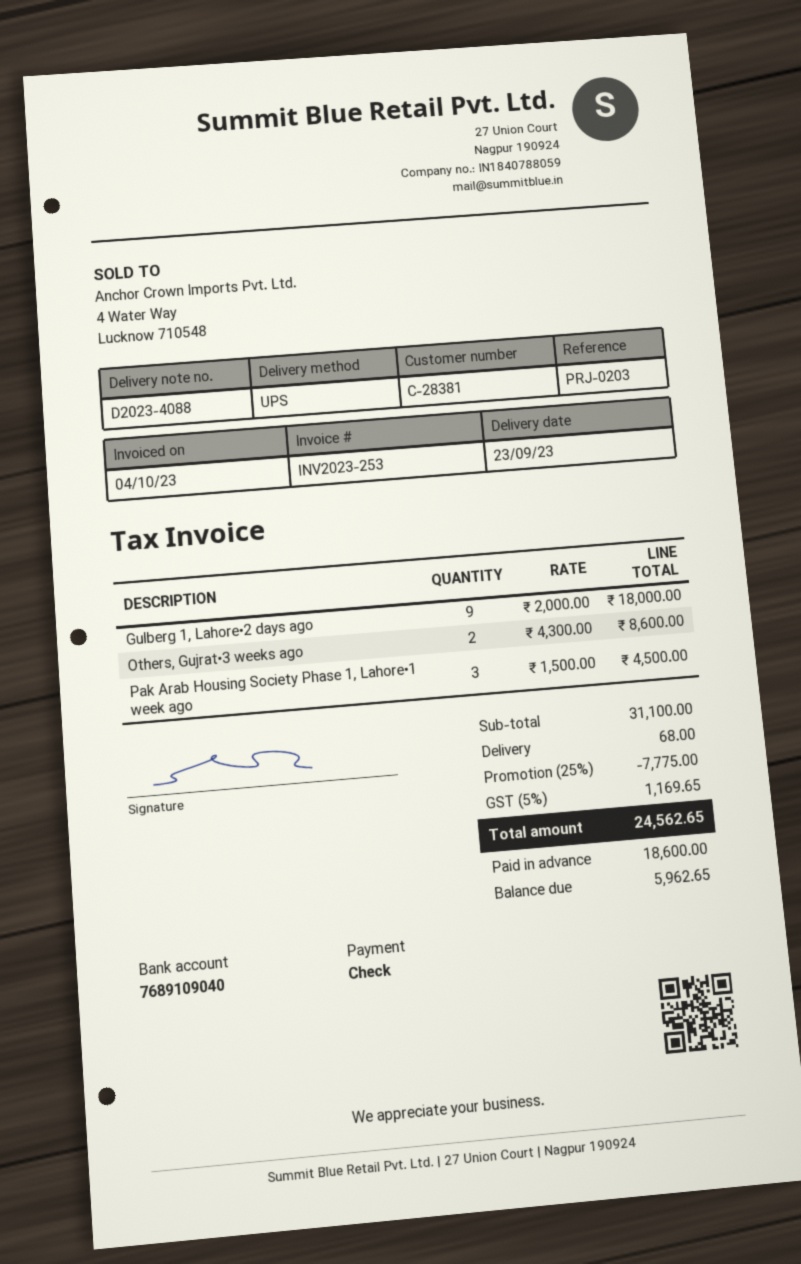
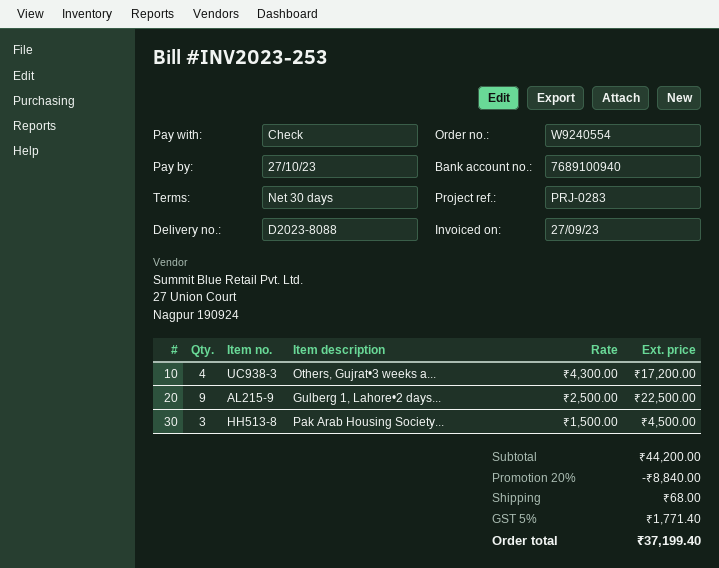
delivery note number: D2023-4088 -> D2023-8088
invoice date: 2023-10-04 -> 2023-09-27
reference: PRJ-0203 -> PRJ-0283
bank account: 7689109040 -> 7689100940
Gulberg 1, Lahore•2 days ago: 9 x 2000.00 = 18000.00 -> 9 x 2500.00 = 22500.00
Others, Gujrat•3 weeks ago: 2 x 4300.00 = 8600.00 -> 4 x 4300.00 = 17200.00
subtotal: 31100.00 -> 44200.00
discount: 25% = 7775.00 -> 20% = 8840.00
tax: 5% = 1169.65 -> 5% = 1771.40
total: 24562.65 -> 37199.40

